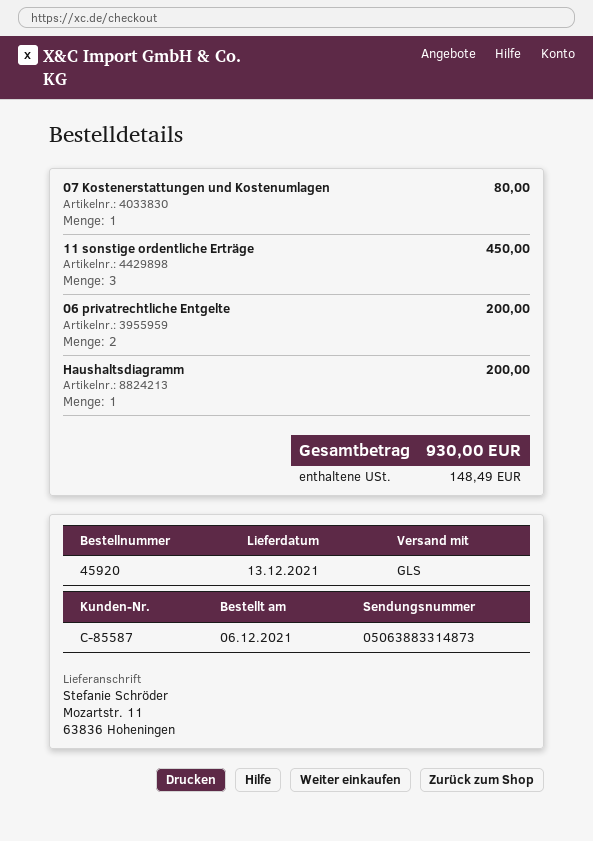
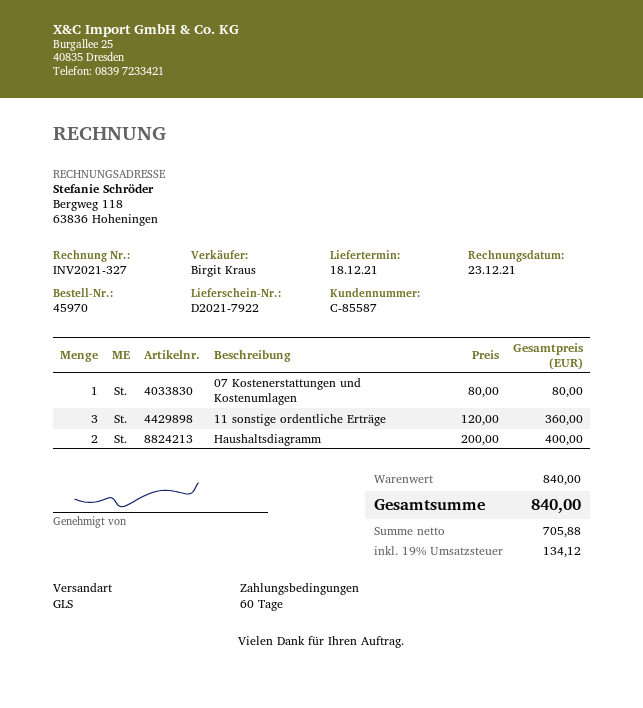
order number: 45920 -> 45970
delivery date: 2021-12-13 -> 2021-12-18
11 sonstige ordentliche Erträge: 3 for 450.00 -> 3 for 360.00
06 privatrechtliche Entgelte: 2 for 200.00 -> none
Haushaltsdiagramm: 1 for 200.00 -> 2 for 400.00
tax: 148.49 -> 134.12
total: 930.00 -> 840.00

